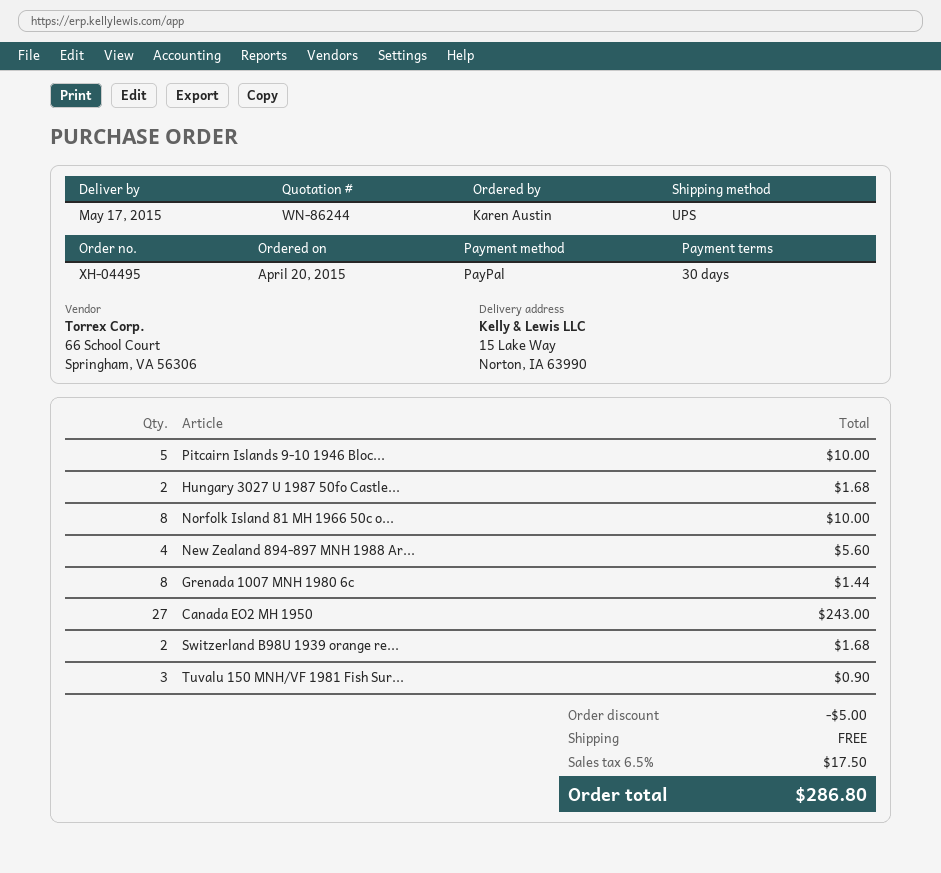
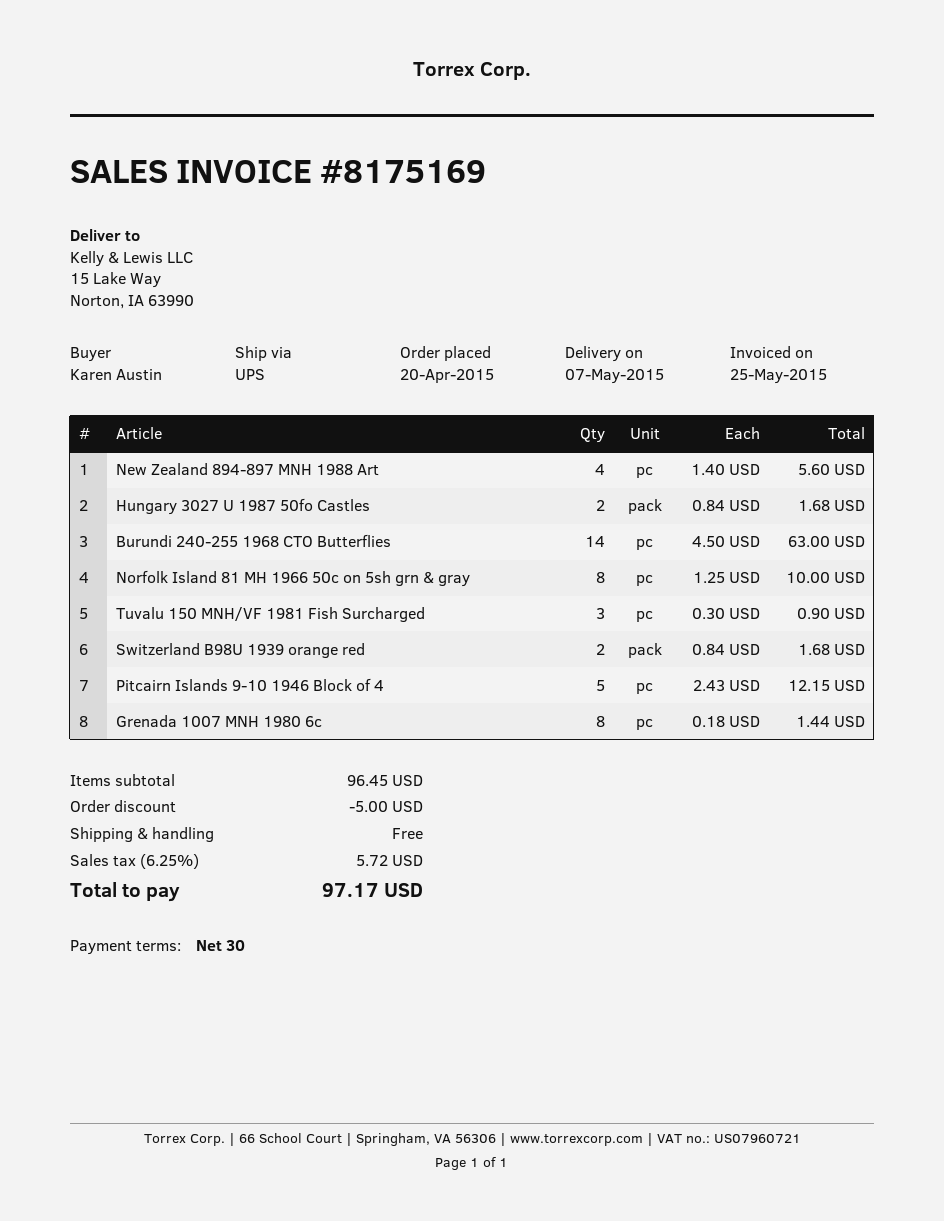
delivery date: 2015-05-17 -> 2015-05-07
Pitcairn Islands 9-10 1946 Bloc...: 5 for 10.00 -> 5 for 12.15
Canada EO2 MH 1950: 27 for 243.00 -> none
Burundi 240-255 1968 CTO Butterflies: none -> 14 for 63.00
tax: 6.5% = 17.50 -> 6.25% = 5.72
total: 286.80 -> 97.17

